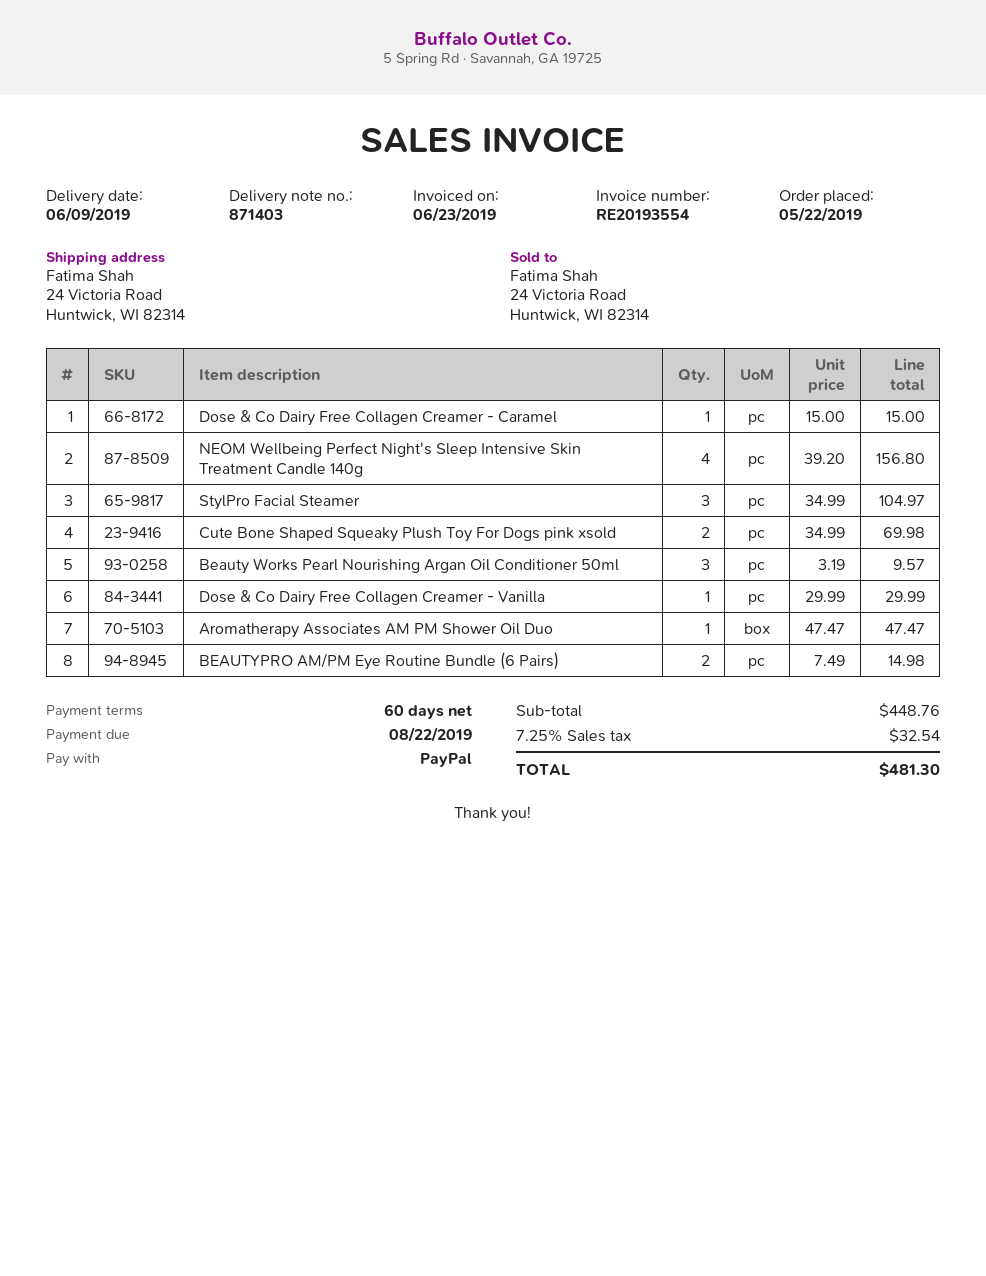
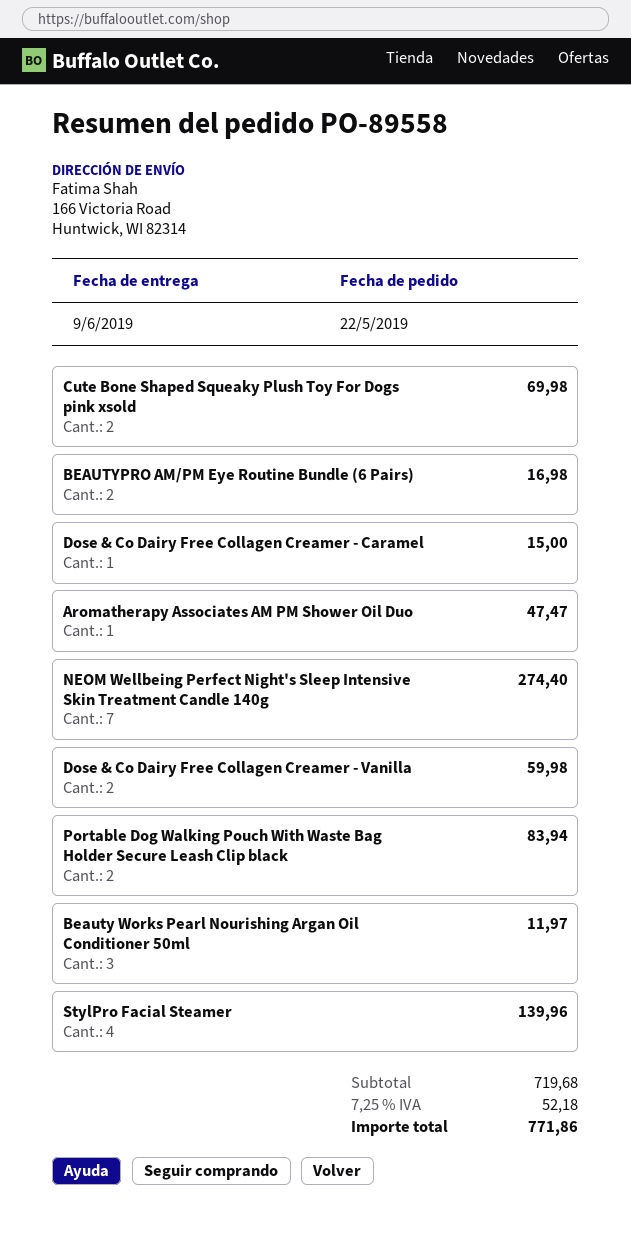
ship to: 24 Victoria Road, Huntwick, WI 82314 -> 166 Victoria Road, Huntwick, WI 82314
NEOM Wellbeing Perfect Night's Sleep Intensive Skin Treatment Candle 140g: 4 for 156.80 -> 7 for 274.40
StylPro Facial Steamer: 3 for 104.97 -> 4 for 139.96
Beauty Works Pearl Nourishing Argan Oil Conditioner 50ml: 3 for 9.57 -> 3 for 11.97
Dose & Co Dairy Free Collagen Creamer - Vanilla: 1 for 29.99 -> 2 for 59.98
BEAUTYPRO AM/PM Eye Routine Bundle (6 Pairs): 2 for 14.98 -> 2 for 16.98
Portable Dog Walking Pouch With Waste Bag Holder Secure Leash Clip black: none -> 2 for 83.94
subtotal: 448.76 -> 719.68
tax: 7.25% = 32.54 -> 7.25% = 52.18
total: 481.30 -> 771.86

